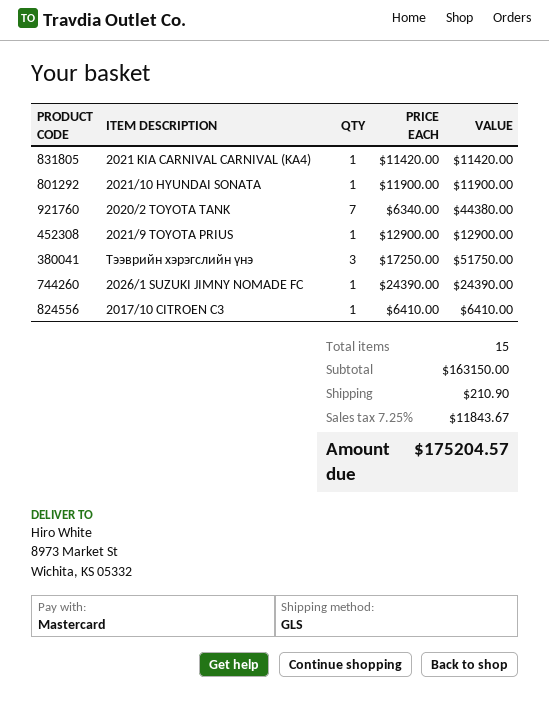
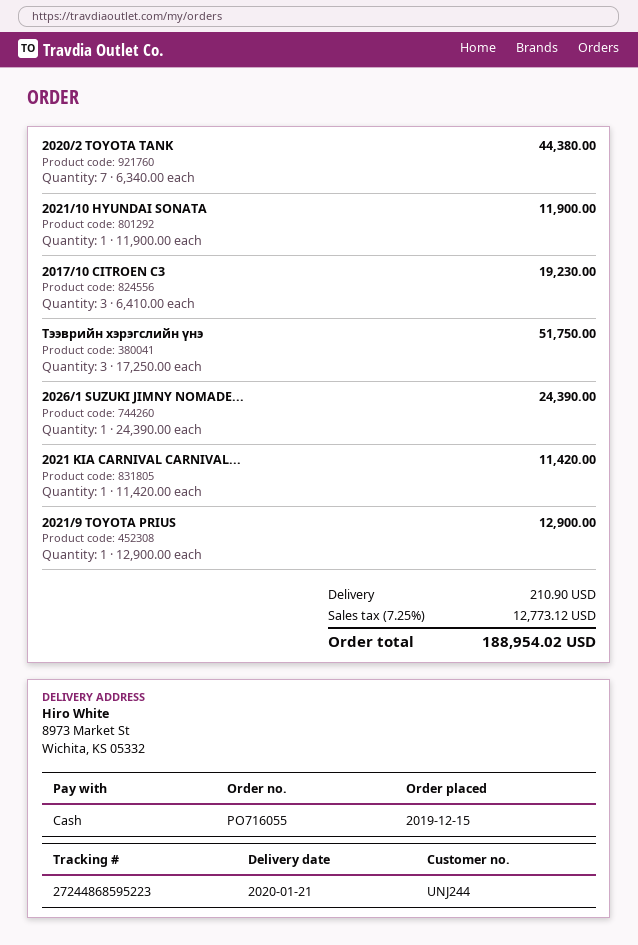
payment method: Mastercard -> cash
2017/10 CITROEN C3: 1 x 6410.00 = 6410.00 -> 3 x 6410.00 = 19230.00
tax: 7.25% = 11843.67 -> 7.25% = 12773.12
total: 175204.57 -> 188954.02

